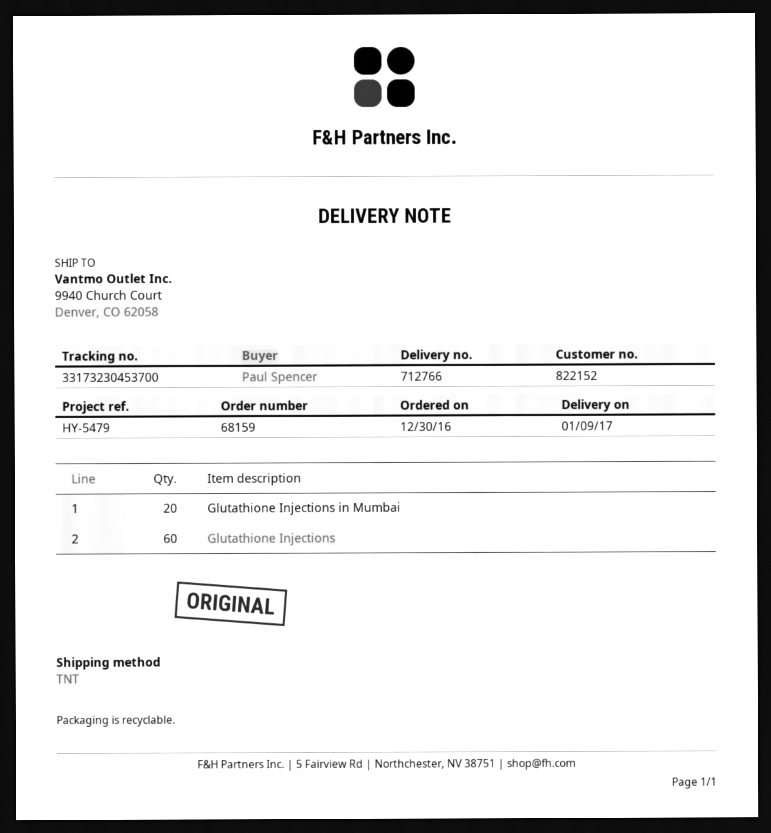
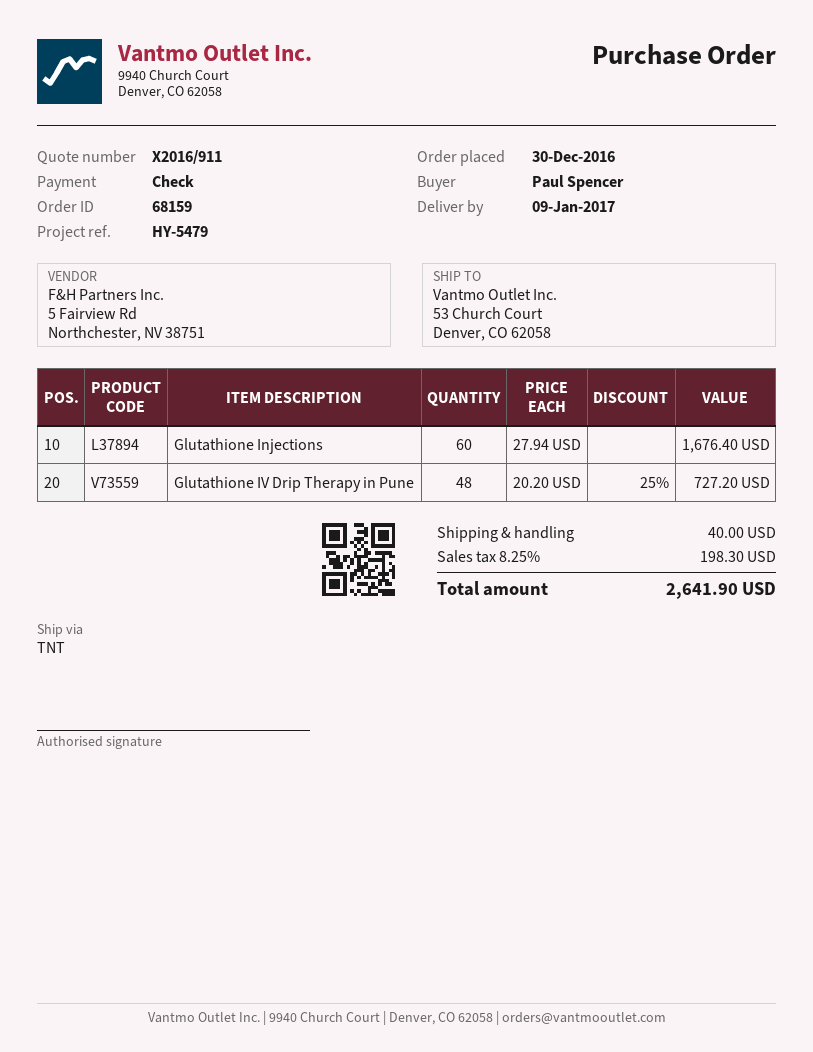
ship to: 9940 Church Court, Denver, CO 62058 -> 53 Church Court, Denver, CO 62058
Glutathione Injections in Mumbai: 20 -> none
Glutathione IV Drip Therapy in Pune: none -> 48

